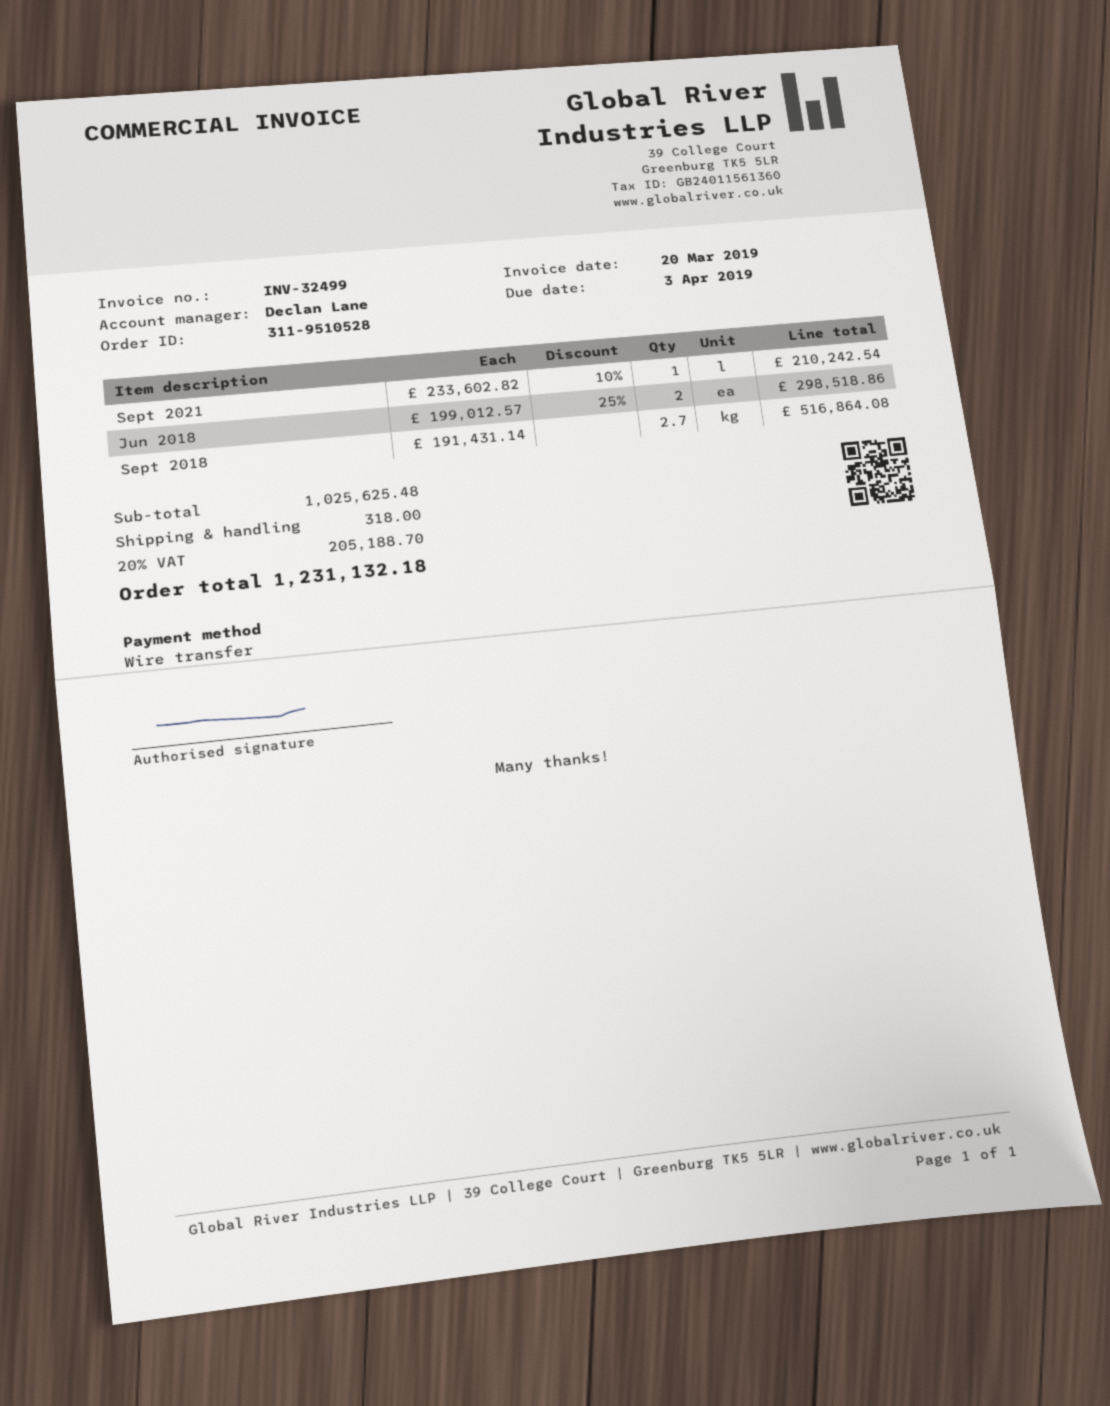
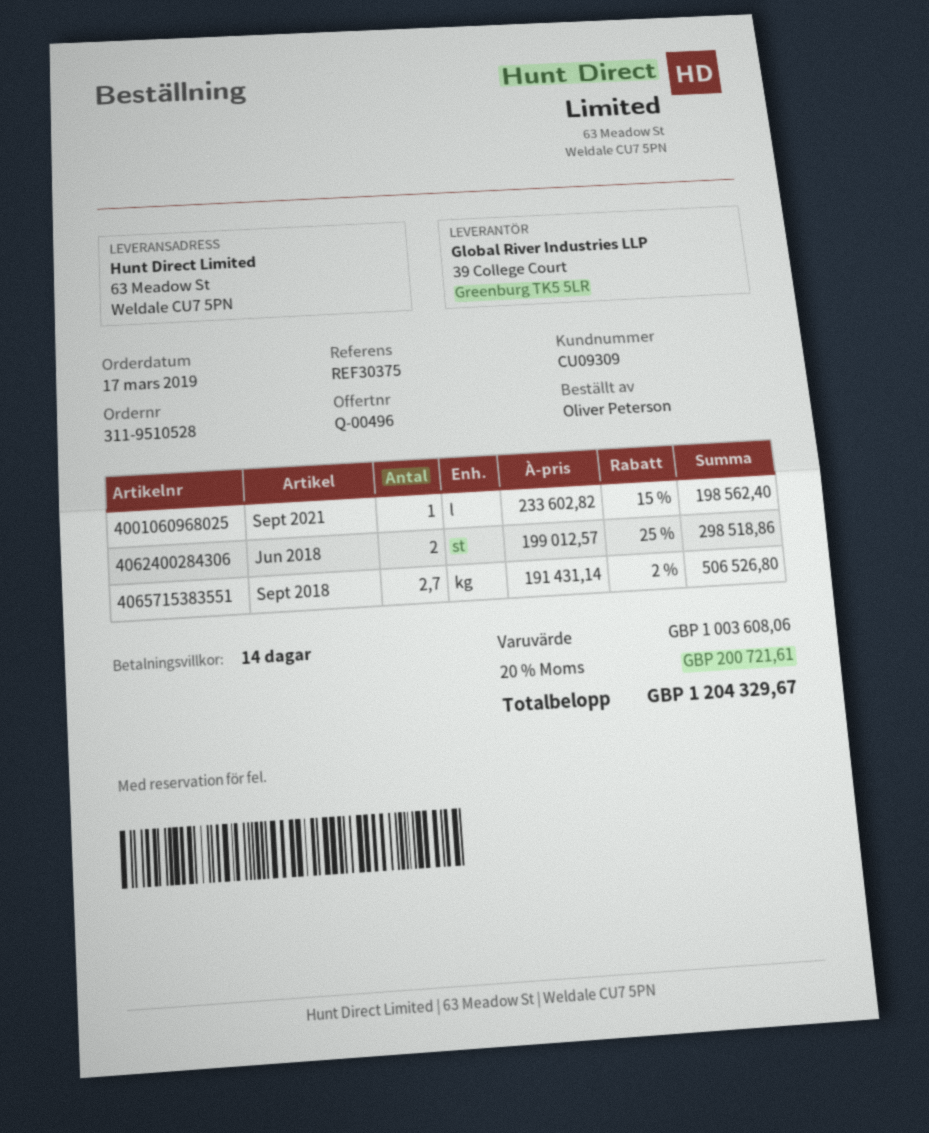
Sept 2021: 1 x 233602.82 - 10% = 210242.54 -> 1 x 233602.82 - 15% = 198562.40
Sept 2018: 2.7 x 191431.14 = 516864.08 -> 2.7 x 191431.14 - 2% = 506526.80
subtotal: 1025625.48 -> 1003608.06
shipping: 318.00 -> none
tax: 20% = 205188.70 -> 20% = 200721.61
total: 1231132.18 -> 1204329.67

